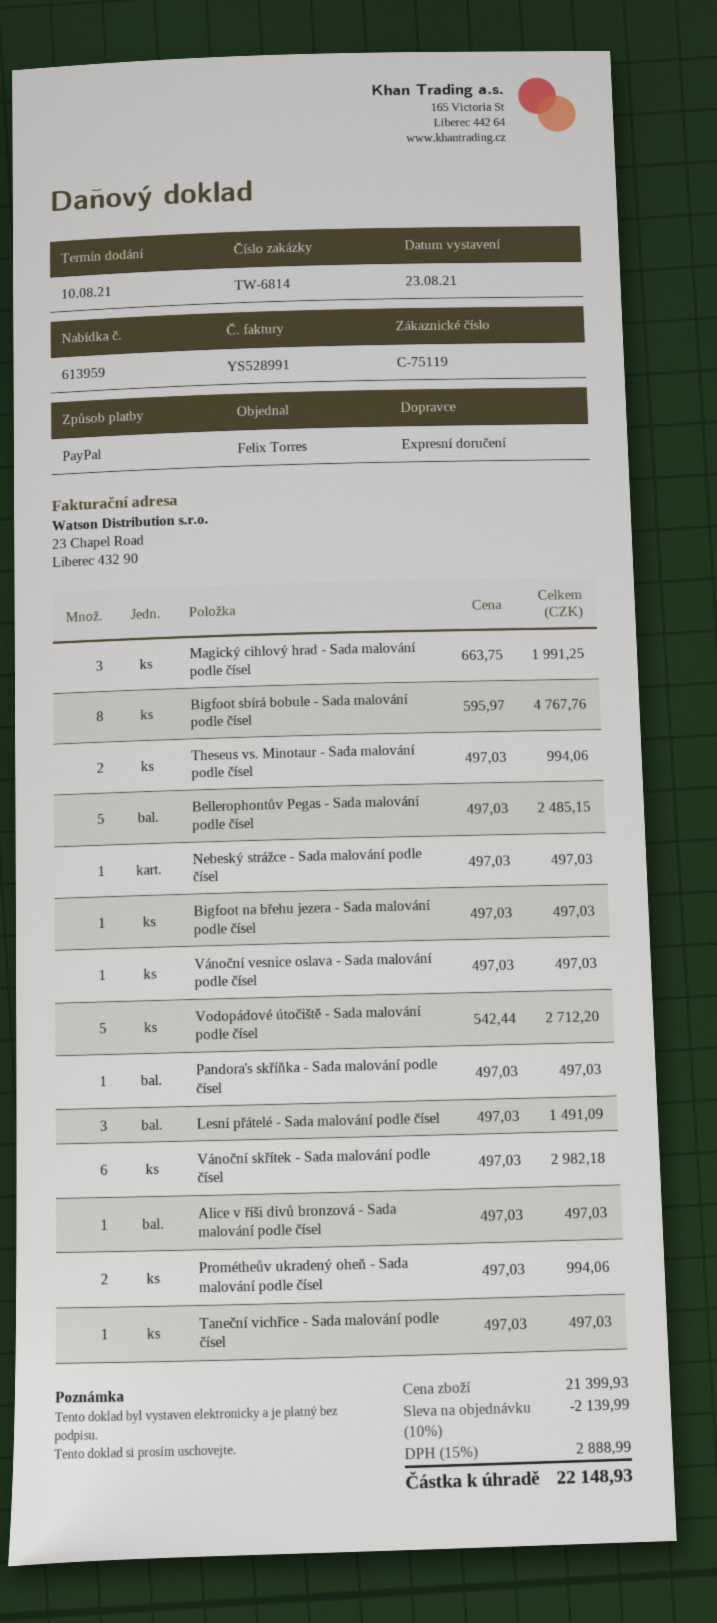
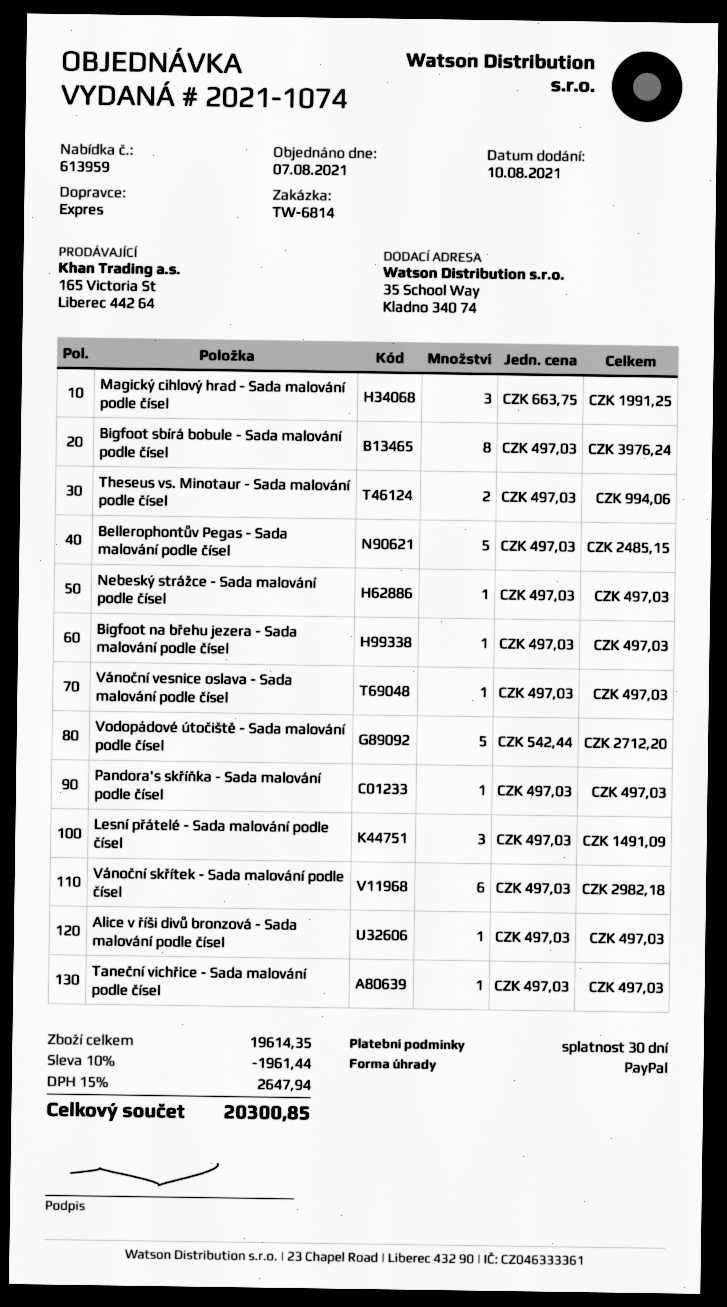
Bigfoot sbírá bobule - Sada malování podle čísel: 8 x 595.97 = 4767.76 -> 8 x 497.03 = 3976.24
Prométheův ukradený oheň - Sada malování podle čísel: 2 x 497.03 = 994.06 -> none
subtotal: 21399.93 -> 19614.35
discount: 10% = 2139.99 -> 10% = 1961.44
tax: 15% = 2888.99 -> 15% = 2647.94
total: 22148.93 -> 20300.85

